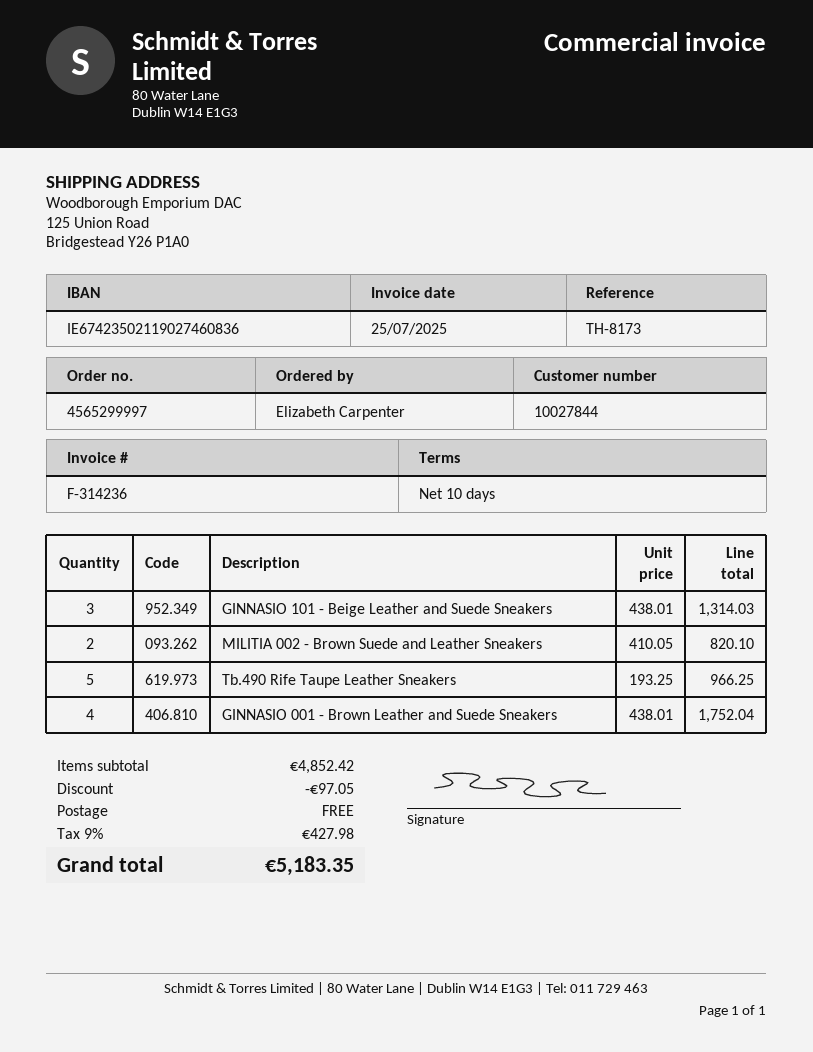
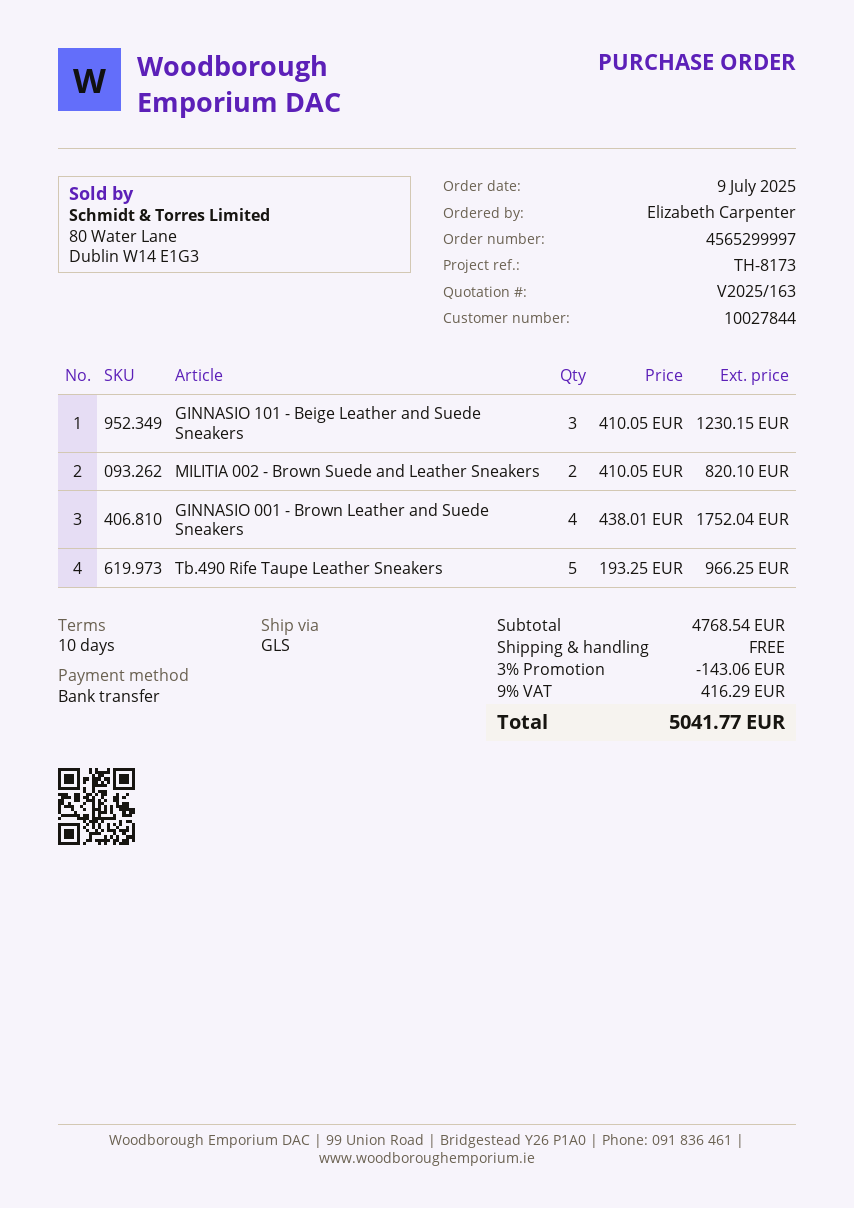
GINNASIO 101 - Beige Leather and Suede Sneakers: 3 x 438.01 = 1314.03 -> 3 x 410.05 = 1230.15
subtotal: 4852.42 -> 4768.54
discount: 97.05 -> 143.06
tax: 9% = 427.98 -> 9% = 416.29
total: 5183.35 -> 5041.77

